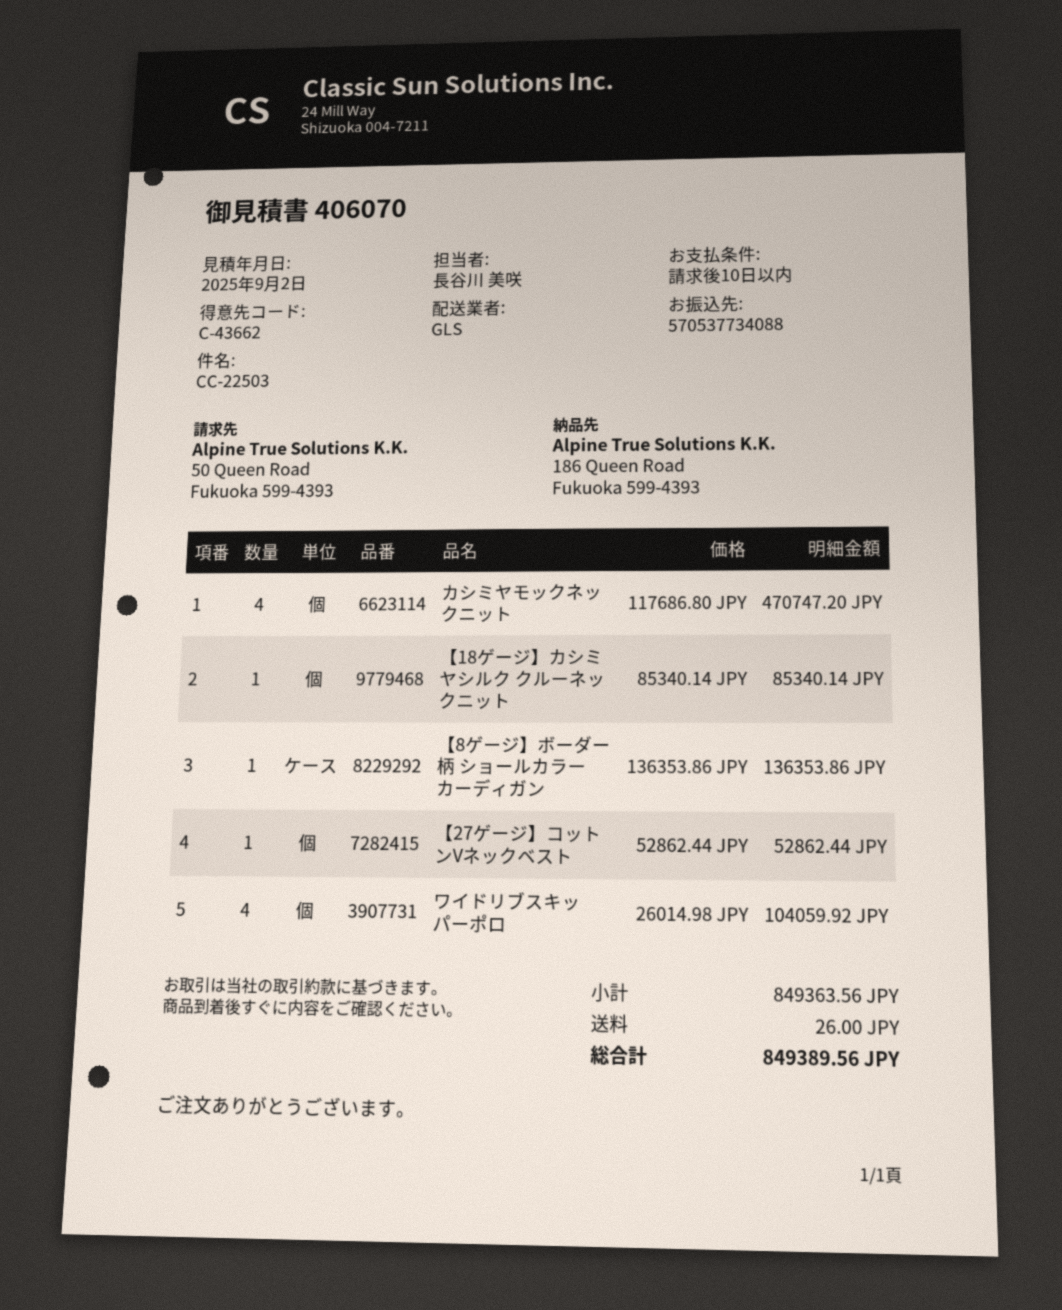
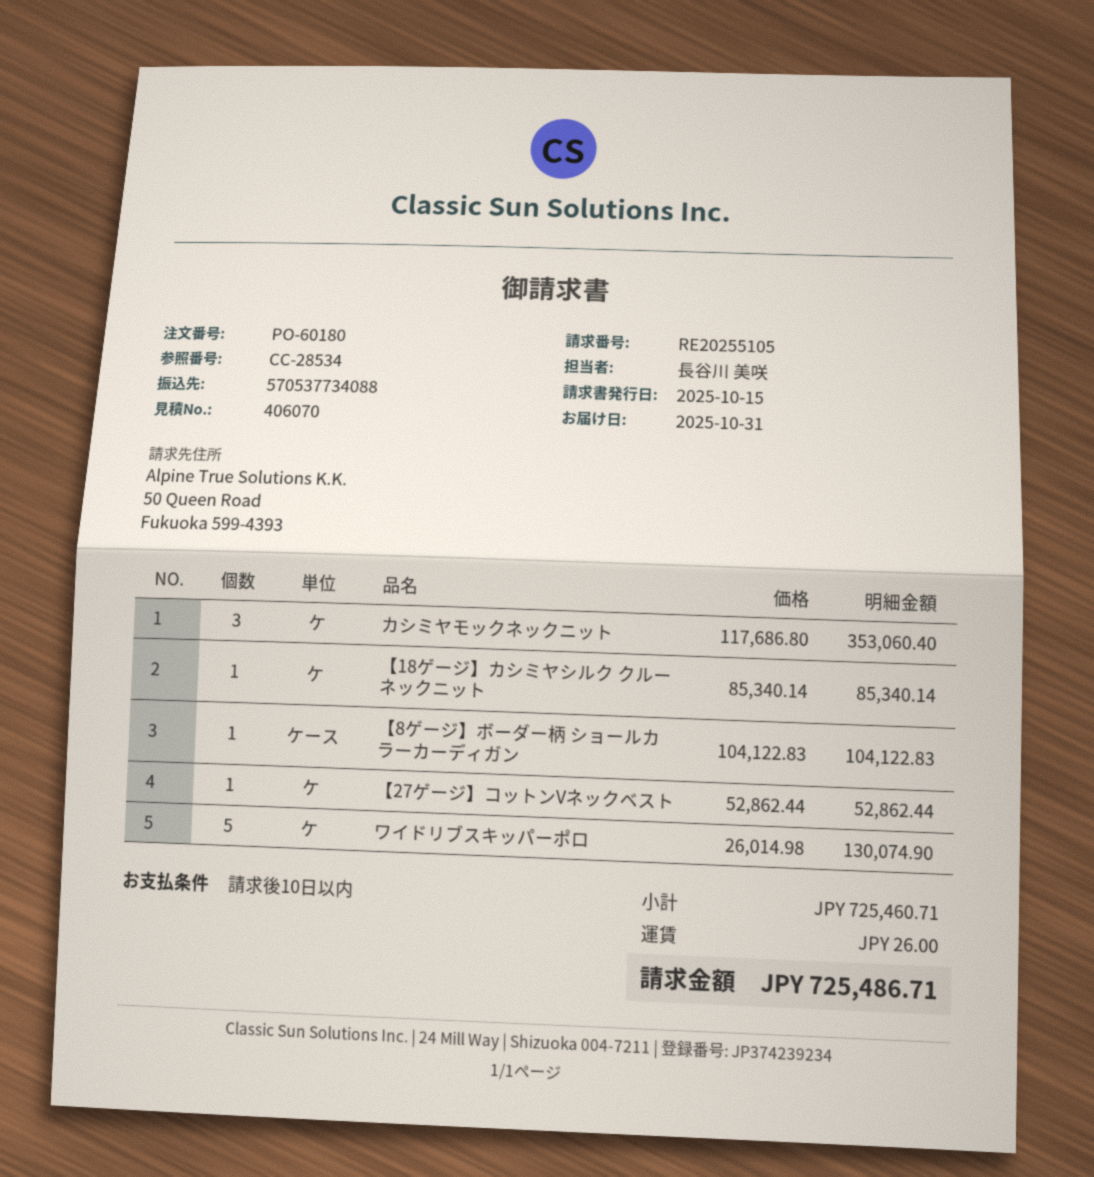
reference: CC-22503 -> CC-28534
カシミヤモックネックニット: 4 x 117686.80 = 470747.20 -> 3 x 117686.80 = 353060.40
【8ゲージ】ボーダー柄 ショールカラーカーディガン: 1 x 136353.86 = 136353.86 -> 1 x 104122.83 = 104122.83
ワイドリブスキッパーポロ: 4 x 26014.98 = 104059.92 -> 5 x 26014.98 = 130074.90
subtotal: 849363.56 -> 725460.71
total: 849389.56 -> 725486.71

